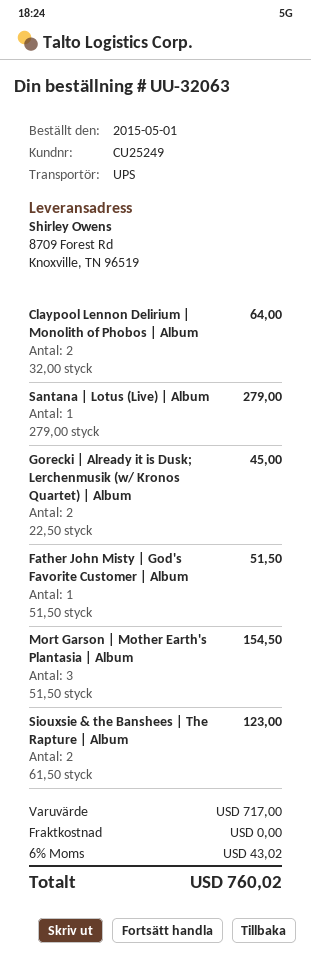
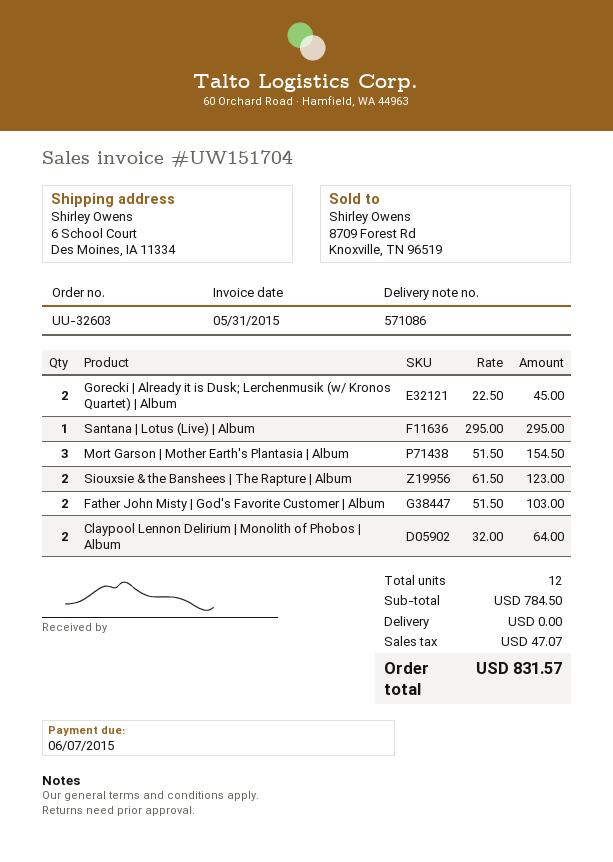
order number: UU-32063 -> UU-32603
ship to: 8709 Forest Rd, Knoxville, TN 96519 -> 6 School Court, Des Moines, IA 11334
Santana | Lotus (Live) | Album: 1 x 279.00 = 279.00 -> 1 x 295.00 = 295.00
Father John Misty | God's Favorite Customer | Album: 1 x 51.50 = 51.50 -> 2 x 51.50 = 103.00
subtotal: 717.00 -> 784.50
tax: 43.02 -> 47.07
total: 760.02 -> 831.57

